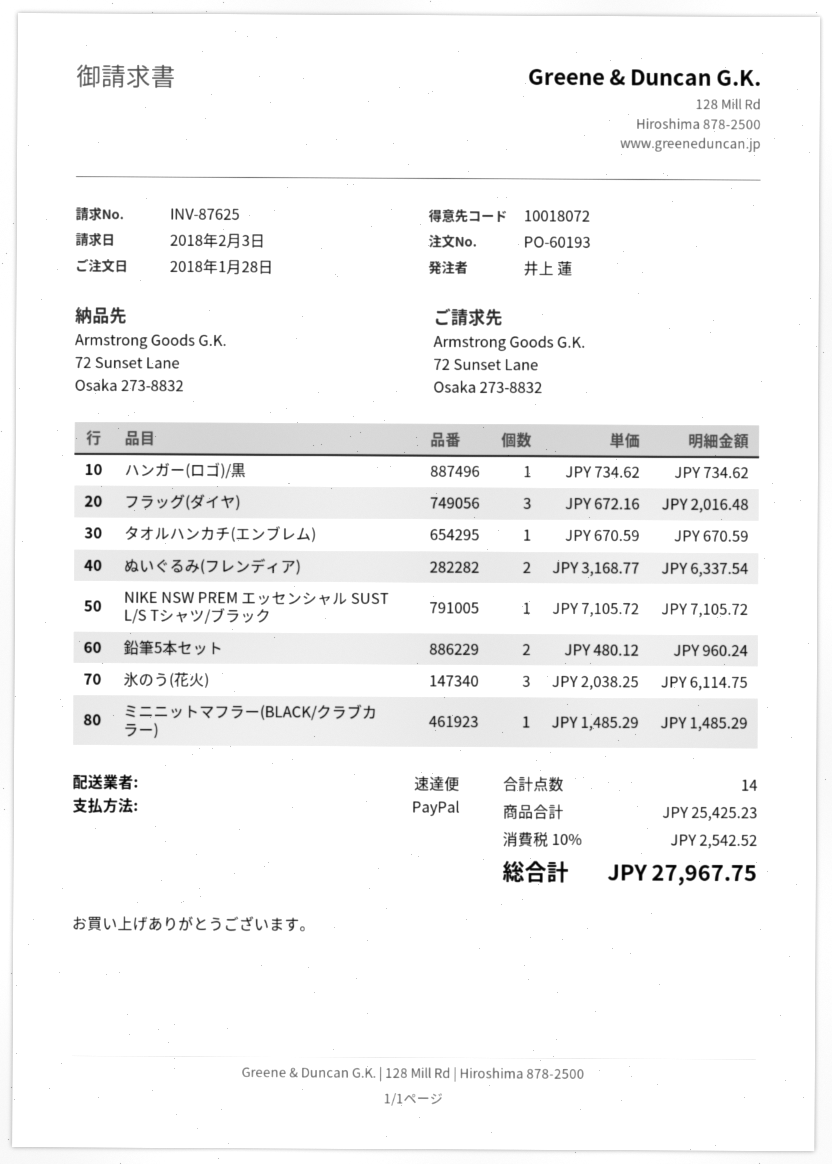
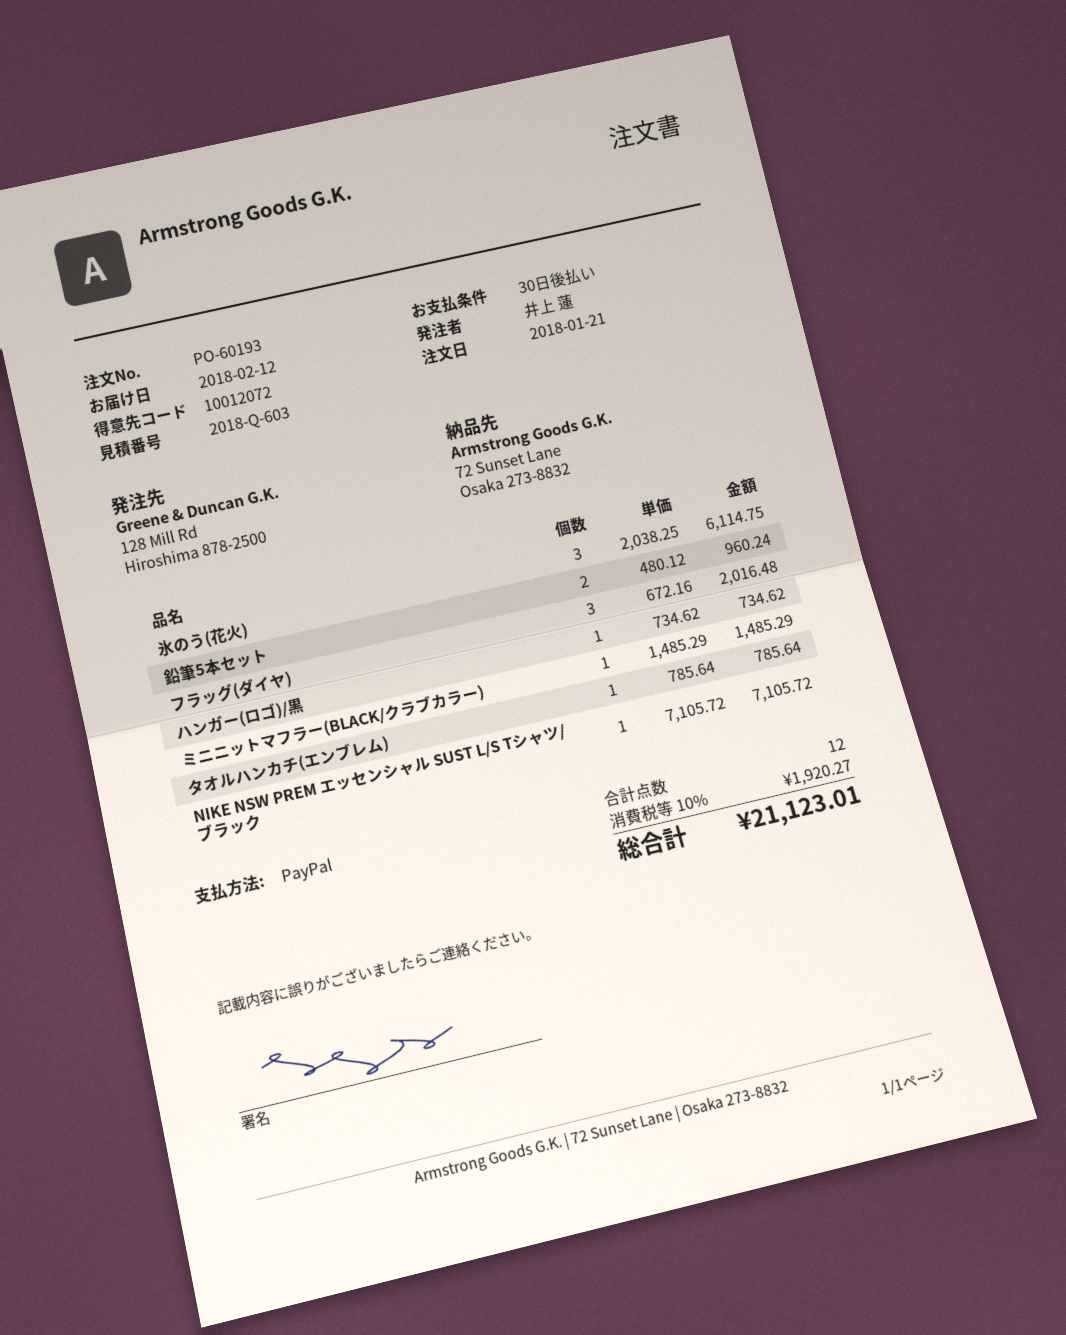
order date: 2018-01-28 -> 2018-01-21
customer number: 10018072 -> 10012072
タオルハンカチ(エンブレム): 1 x 670.59 = 670.59 -> 1 x 785.64 = 785.64
ぬいぐるみ(フレンディア): 2 x 3168.77 = 6337.54 -> none
total quantity: 14 -> 12
tax: 10% = 2542.52 -> 10% = 1920.27
total: 27967.75 -> 21123.01

